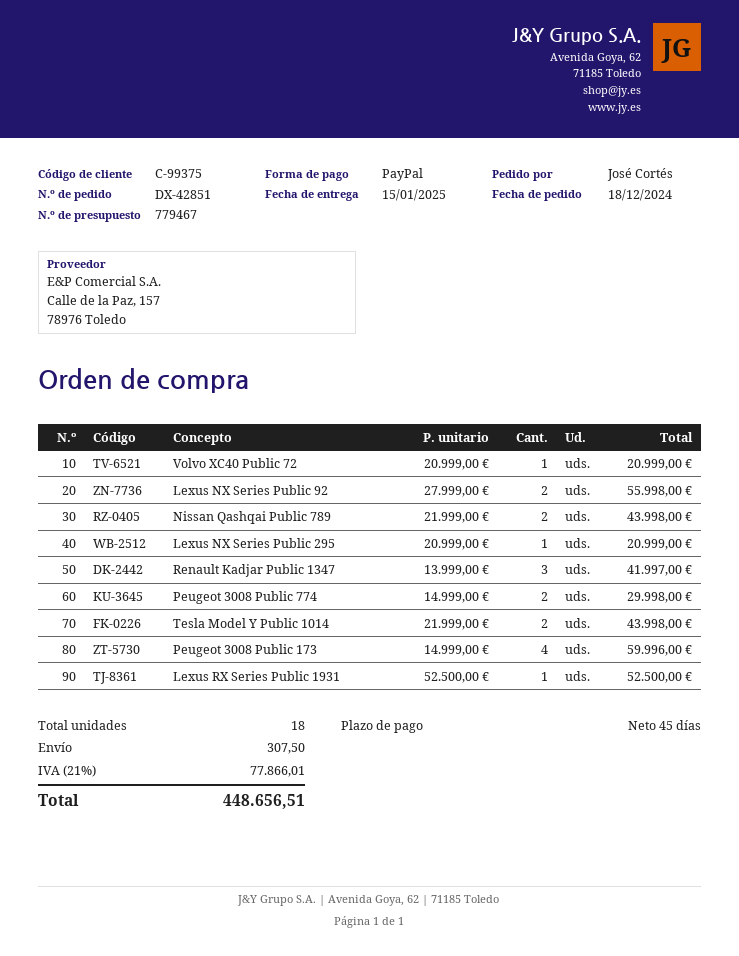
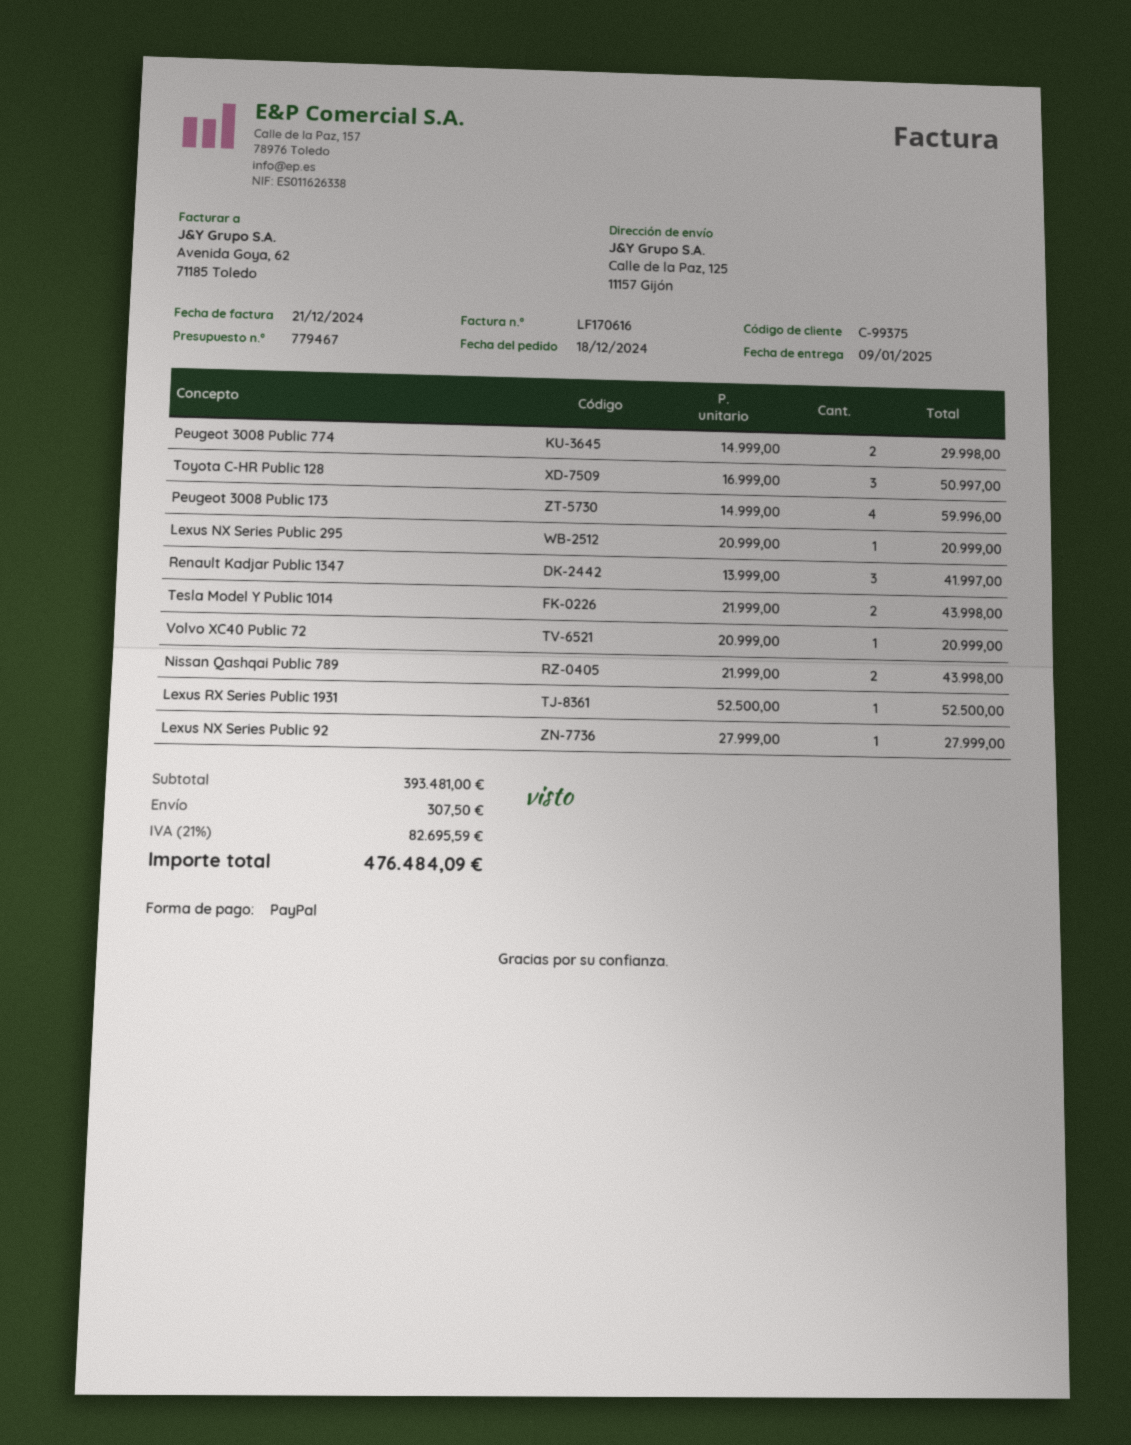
delivery date: 2025-01-15 -> 2025-01-09
Lexus NX Series Public 92: 2 x 27999.00 = 55998.00 -> 1 x 27999.00 = 27999.00
Toyota C-HR Public 128: none -> 3 x 16999.00 = 50997.00
tax: 21% = 77866.01 -> 21% = 82695.59
total: 448656.51 -> 476484.09

